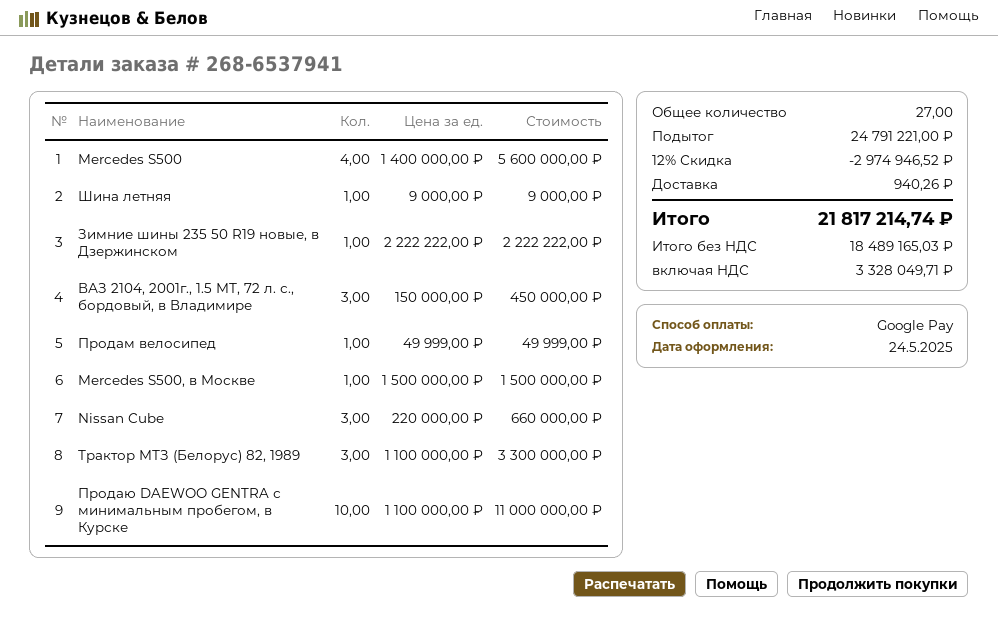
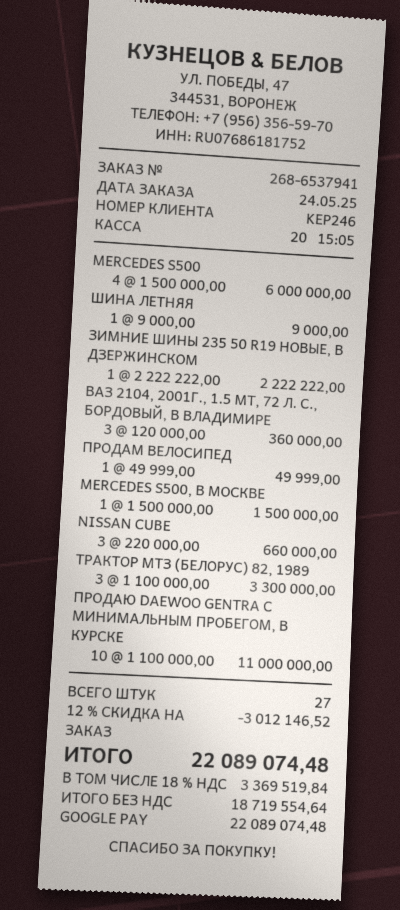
Mercedes S500: 4 x 1400000.00 = 5600000.00 -> 4 x 1500000.00 = 6000000.00
ВАЗ 2104, 2001г., 1.5 МТ, 72 л. с., бордовый, в Владимире: 3 x 150000.00 = 450000.00 -> 3 x 120000.00 = 360000.00
discount: 12% = 2974946.52 -> 12% = 3012146.52
shipping: 940.26 -> none
net: 18489165.03 -> 18719554.64
tax: 3328049.71 -> 3369519.84
total: 21817214.74 -> 22089074.48

